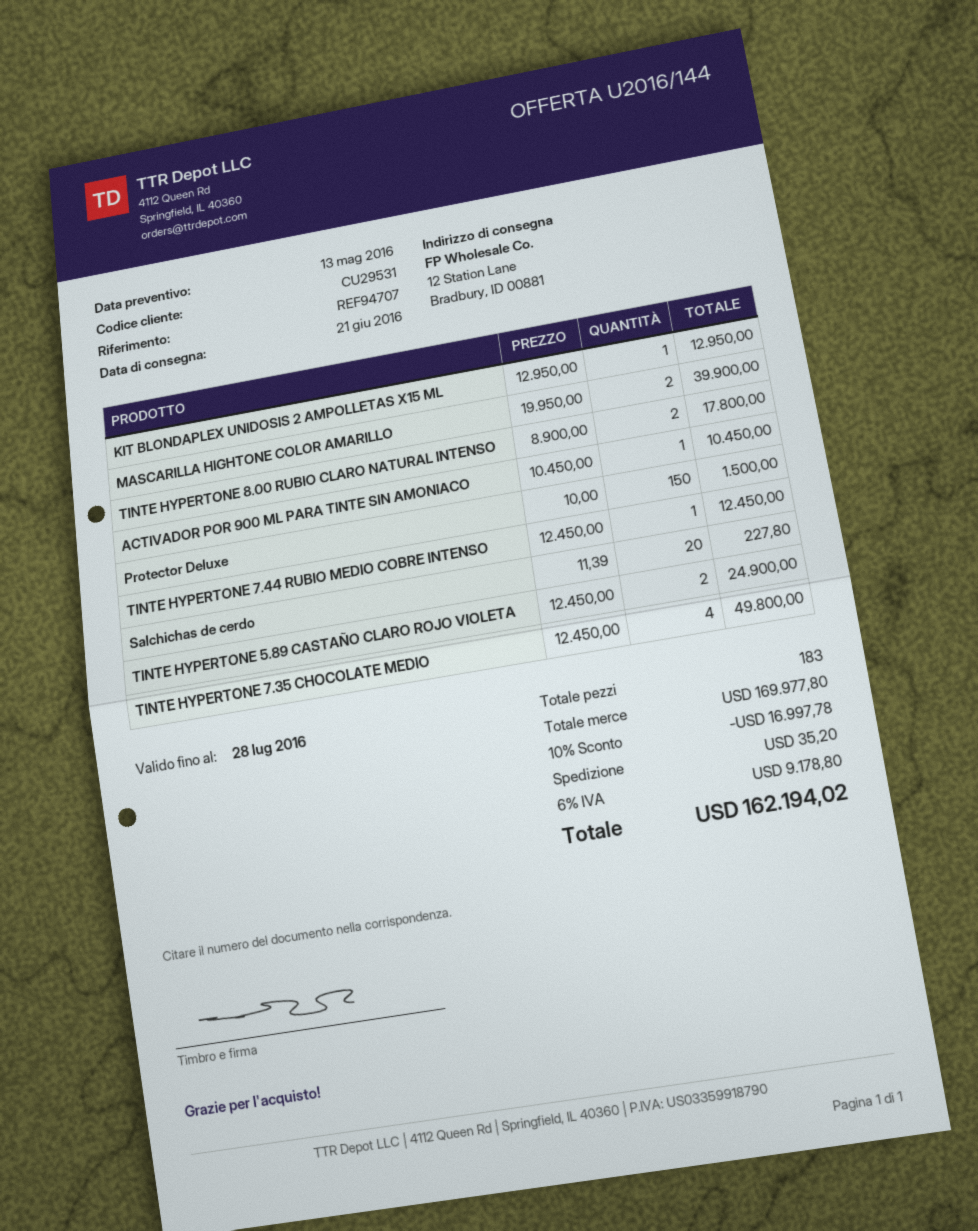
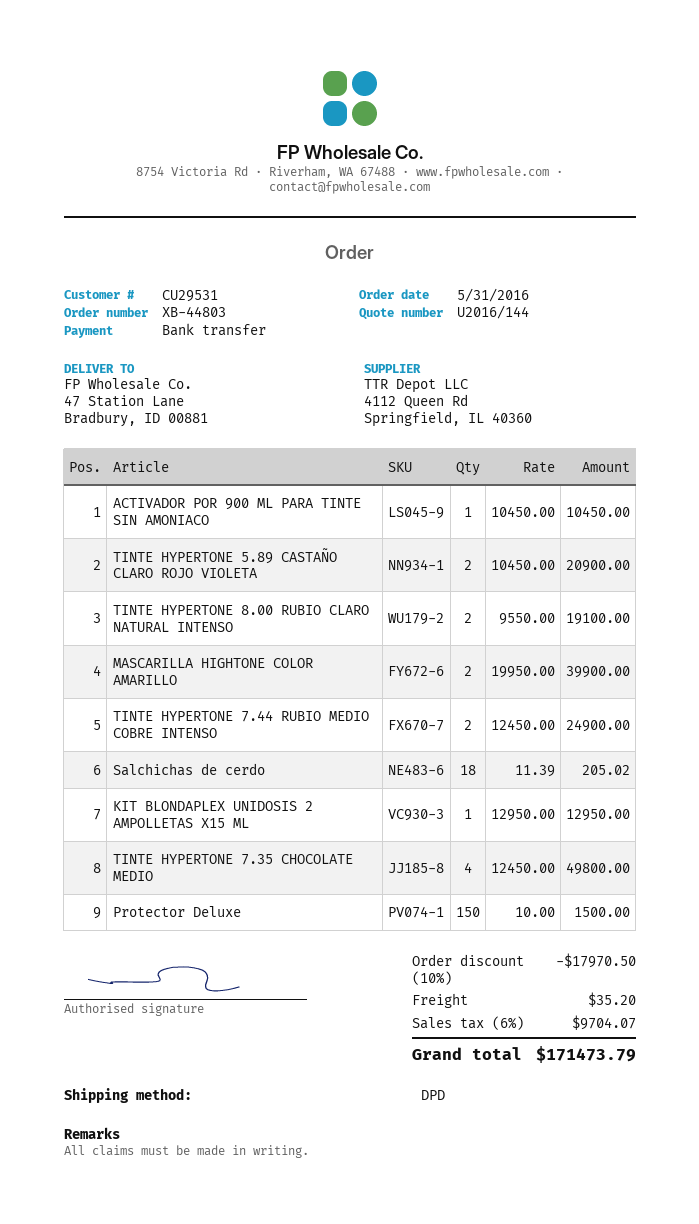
ship to: 12 Station Lane, Bradbury, ID 00881 -> 47 Station Lane, Bradbury, ID 00881
TINTE HYPERTONE 8.00 RUBIO CLARO NATURAL INTENSO: 2 x 8900.00 = 17800.00 -> 2 x 9550.00 = 19100.00
TINTE HYPERTONE 7.44 RUBIO MEDIO COBRE INTENSO: 1 x 12450.00 = 12450.00 -> 2 x 12450.00 = 24900.00
Salchichas de cerdo: 20 x 11.39 = 227.80 -> 18 x 11.39 = 205.02
TINTE HYPERTONE 5.89 CASTAÑO CLARO ROJO VIOLETA: 2 x 12450.00 = 24900.00 -> 2 x 10450.00 = 20900.00
discount: 10% = 16997.78 -> 10% = 17970.50
tax: 6% = 9178.80 -> 6% = 9704.07
total: 162194.02 -> 171473.79

